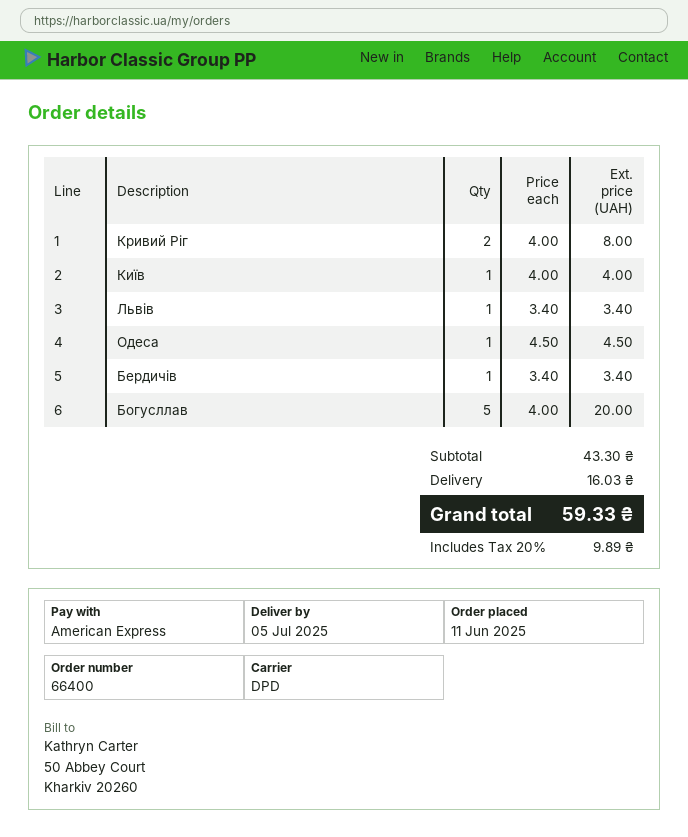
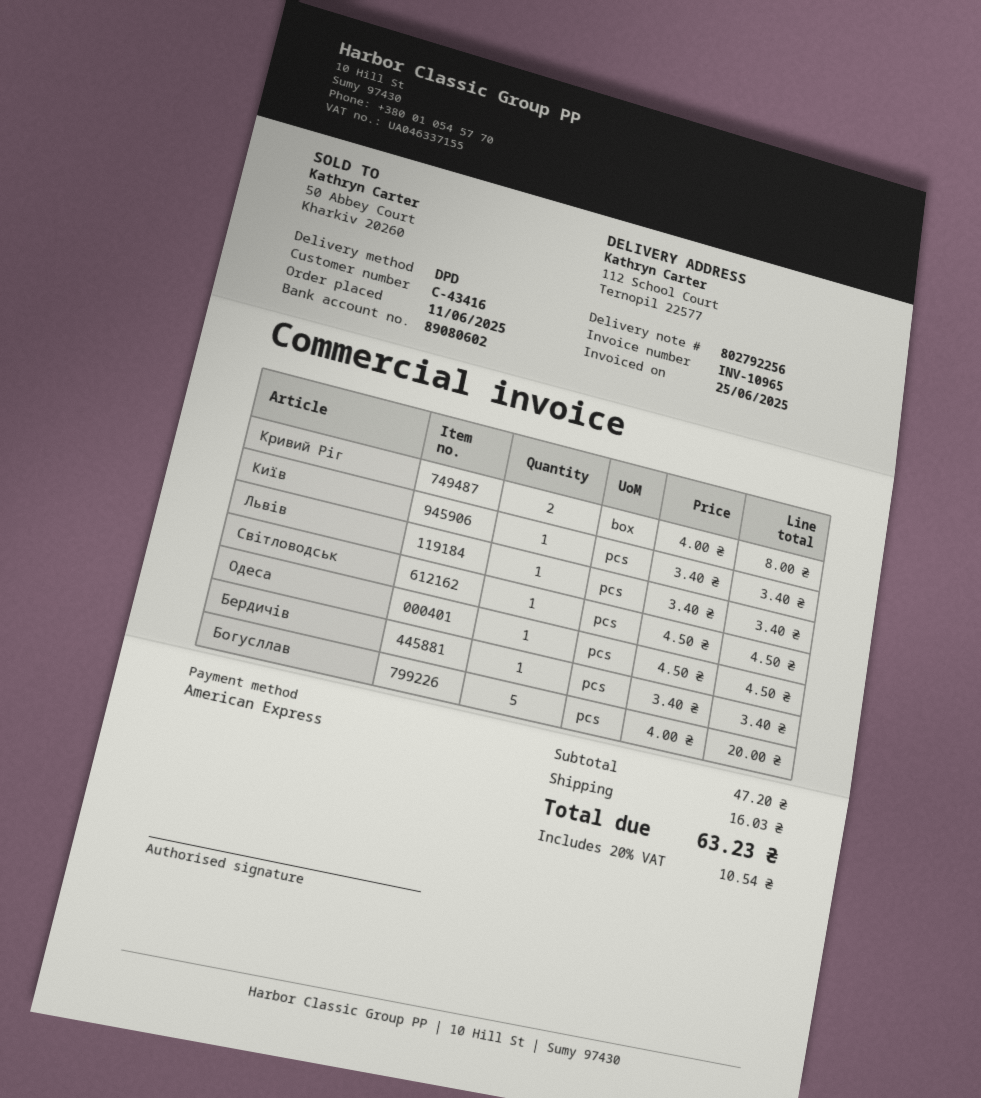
Київ: 1 x 4.00 = 4.00 -> 1 x 3.40 = 3.40
Світловодськ: none -> 1 x 4.50 = 4.50
subtotal: 43.30 -> 47.20
tax: 20% = 9.89 -> 20% = 10.54
total: 59.33 -> 63.23

